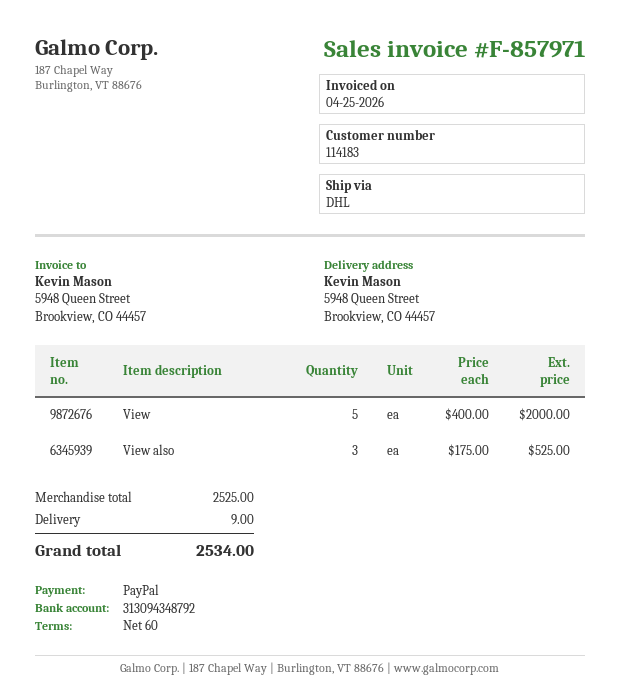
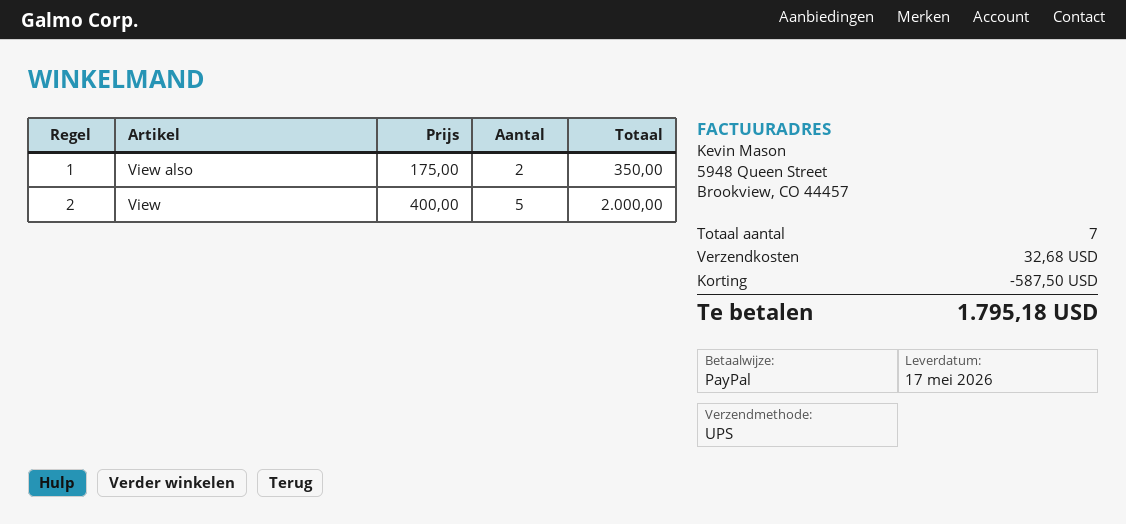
shipping method: DHL -> UPS
View also: 3 x 175.00 = 525.00 -> 2 x 175.00 = 350.00
discount: none -> 587.50
shipping: 9.00 -> 32.68
total: 2534.00 -> 1795.18

